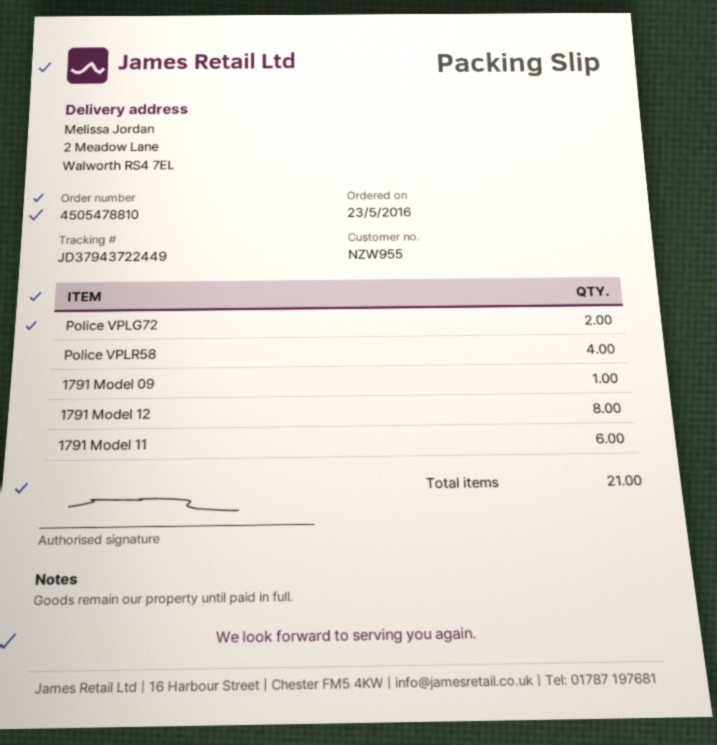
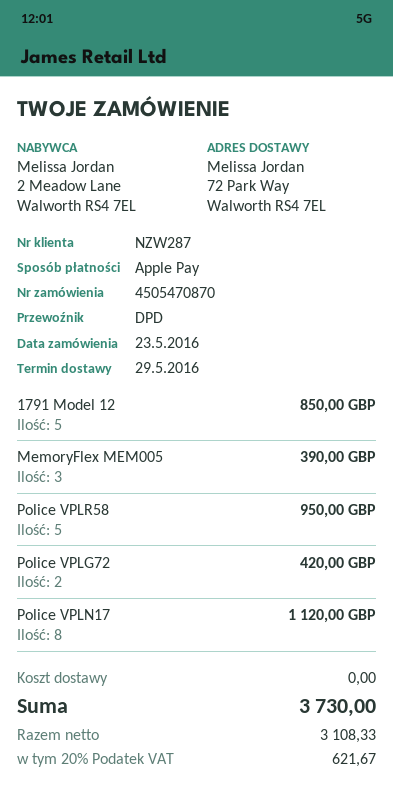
order number: 4505478810 -> 4505470870
customer number: NZW955 -> NZW287
ship to: 2 Meadow Lane, Walworth RS4 7EL -> 72 Park Way, Walworth RS4 7EL
Police VPLR58: 4 -> 5
1791 Model 09: 1 -> none
1791 Model 12: 8 -> 5
1791 Model 11: 6 -> none
MemoryFlex MEM005: none -> 3
Police VPLN17: none -> 8

